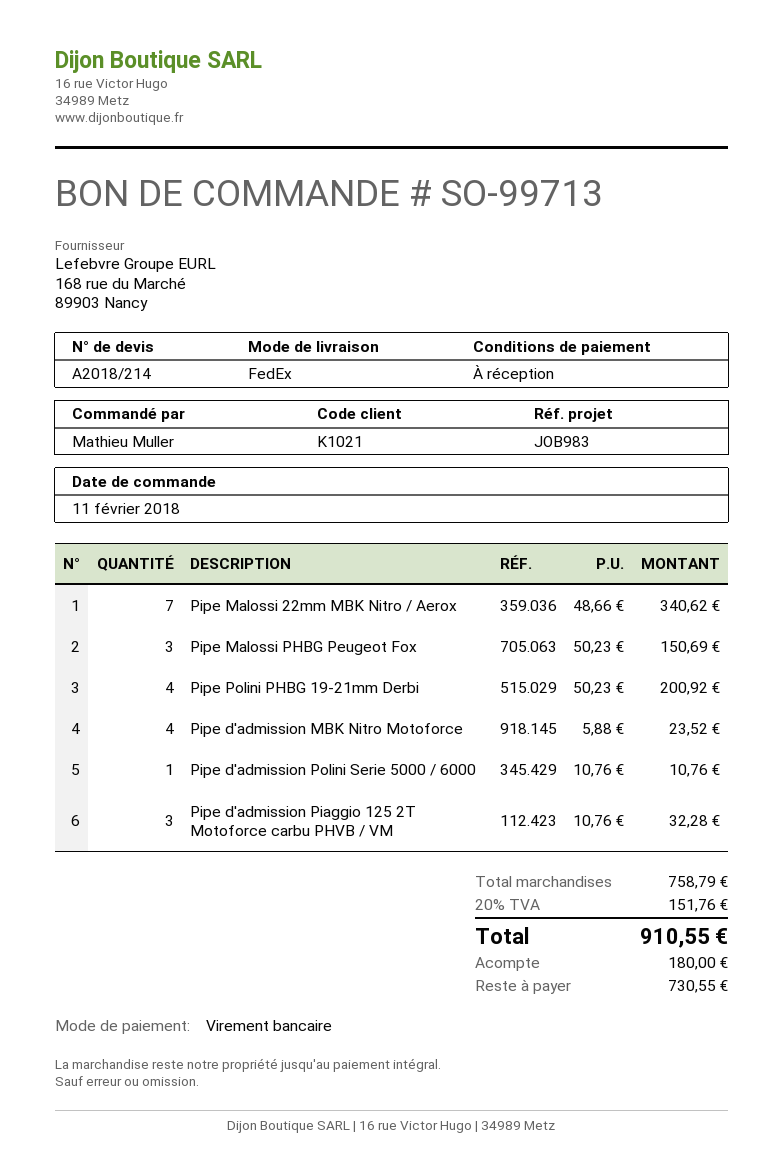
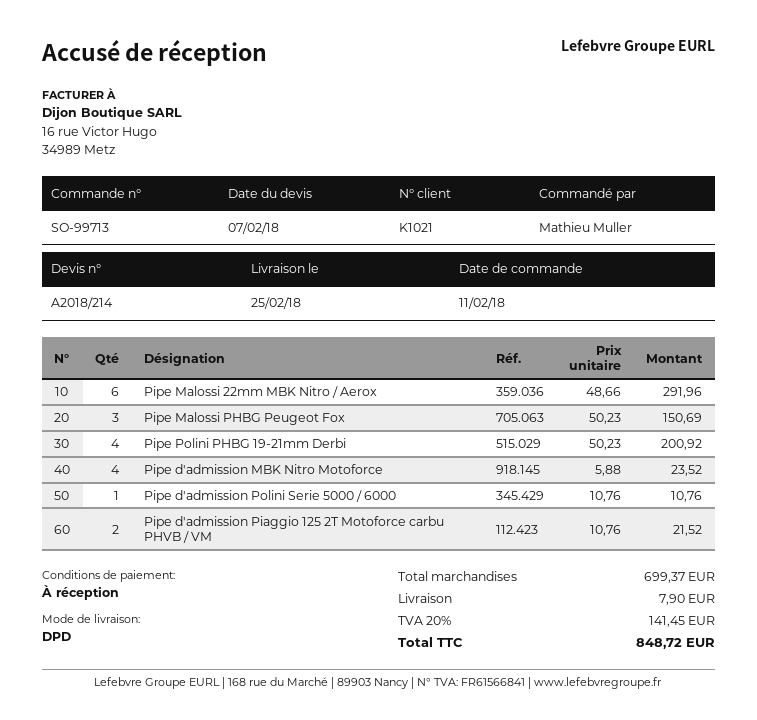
shipping method: FedEx -> DPD
Pipe Malossi 22mm MBK Nitro / Aerox: 7 x 48.66 = 340.62 -> 6 x 48.66 = 291.96
Pipe d'admission Piaggio 125 2T Motoforce carbu PHVB / VM: 3 x 10.76 = 32.28 -> 2 x 10.76 = 21.52
subtotal: 758.79 -> 699.37
shipping: none -> 7.90
tax: 20% = 151.76 -> 20% = 141.45
total: 910.55 -> 848.72

